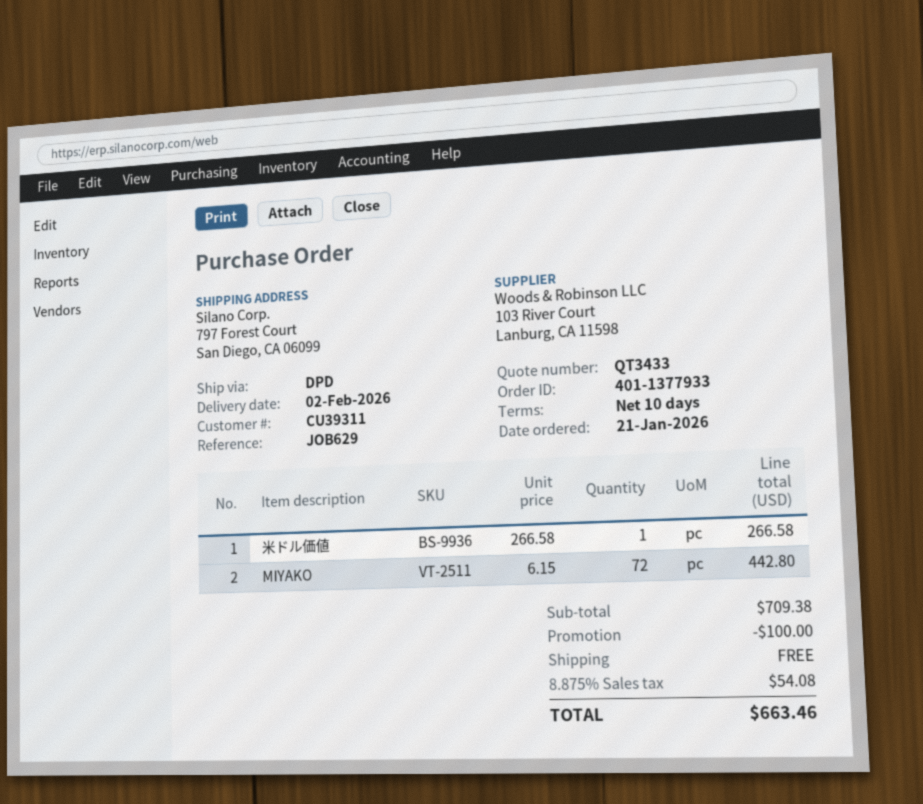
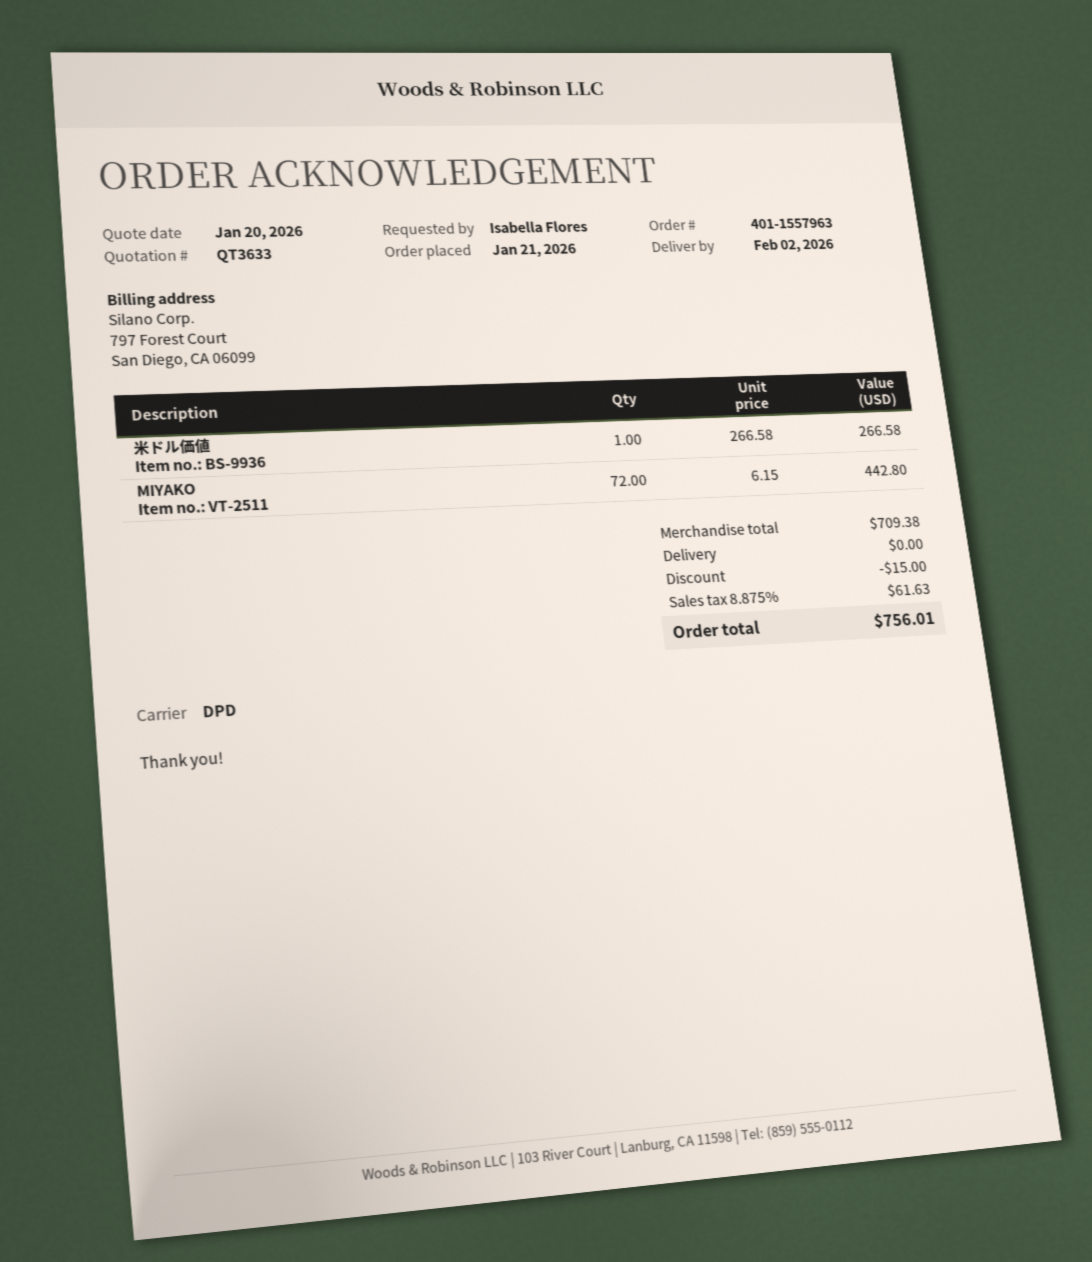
quote number: QT3433 -> QT3633
order number: 401-1377933 -> 401-1557963
discount: 100.00 -> 15.00
tax: 8.875% = 54.08 -> 8.875% = 61.63
total: 663.46 -> 756.01

